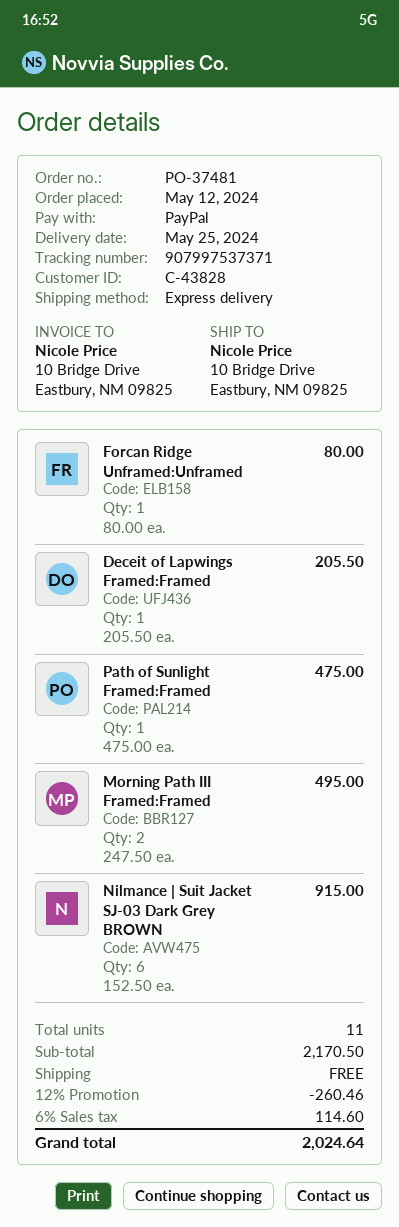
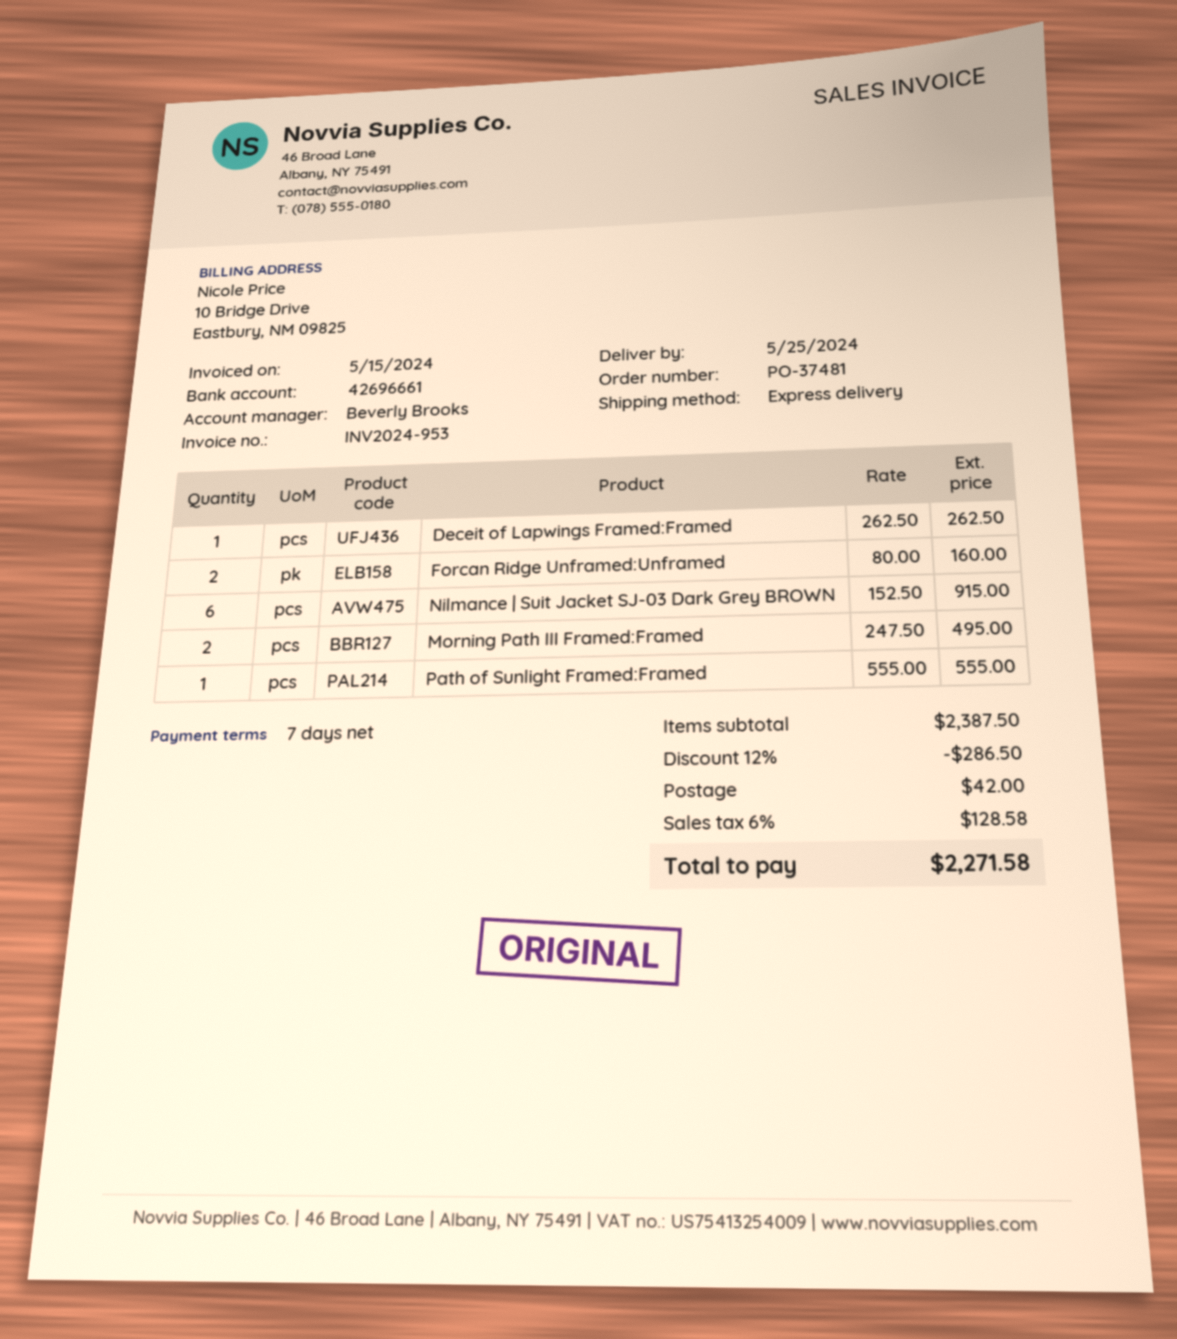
Forcan Ridge Unframed:Unframed: 1 x 80.00 = 80.00 -> 2 x 80.00 = 160.00
Deceit of Lapwings Framed:Framed: 1 x 205.50 = 205.50 -> 1 x 262.50 = 262.50
Path of Sunlight Framed:Framed: 1 x 475.00 = 475.00 -> 1 x 555.00 = 555.00
subtotal: 2170.50 -> 2387.50
discount: 12% = 260.46 -> 12% = 286.50
shipping: 0.00 -> 42.00
tax: 6% = 114.60 -> 6% = 128.58
total: 2024.64 -> 2271.58

